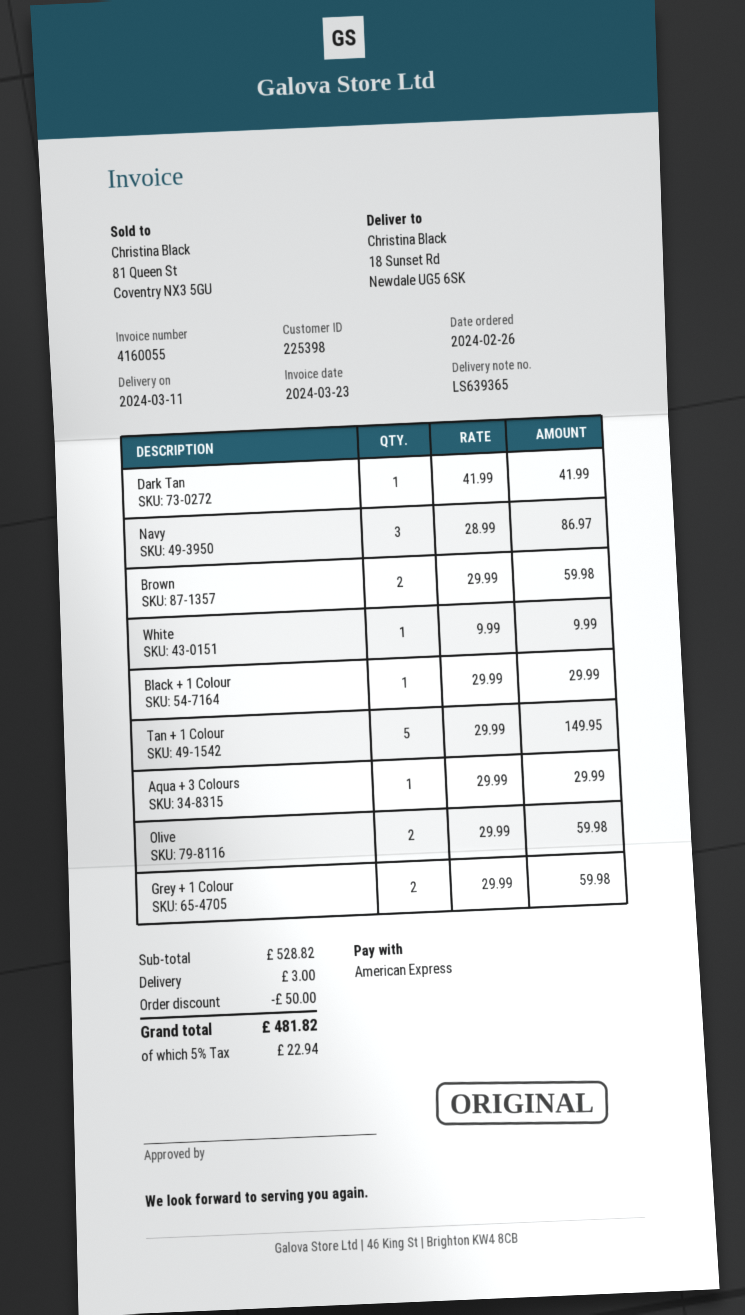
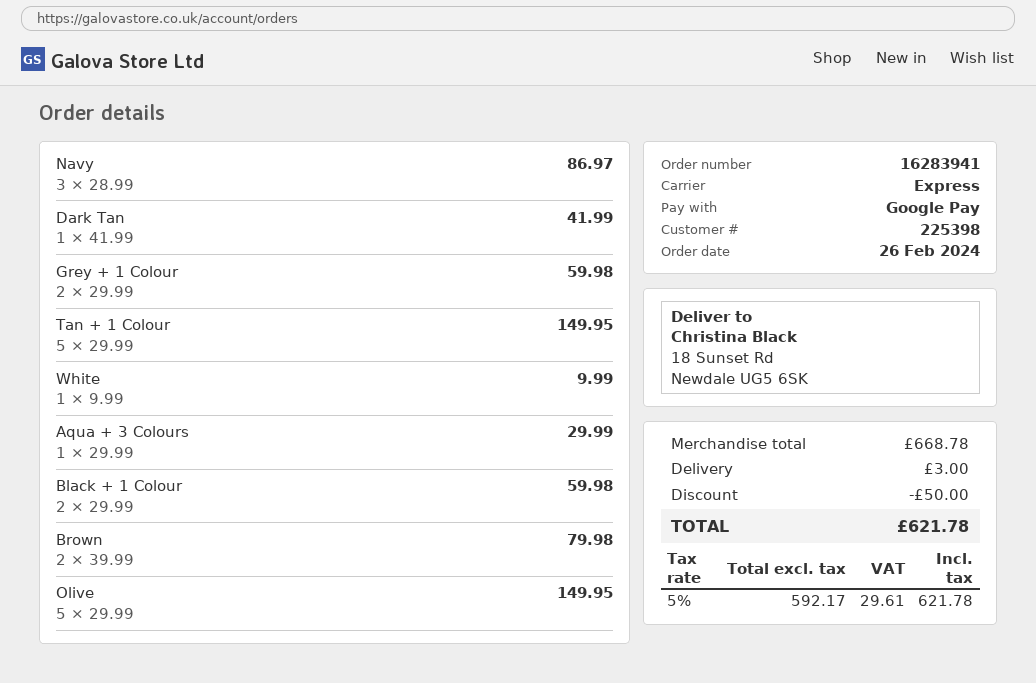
payment method: American Express -> Google Pay
Brown: 2 x 29.99 = 59.98 -> 2 x 39.99 = 79.98
Black + 1 Colour: 1 x 29.99 = 29.99 -> 2 x 29.99 = 59.98
Olive: 2 x 29.99 = 59.98 -> 5 x 29.99 = 149.95
subtotal: 528.82 -> 668.78
tax: 5% = 22.94 -> 5% = 29.61
total: 481.82 -> 621.78

